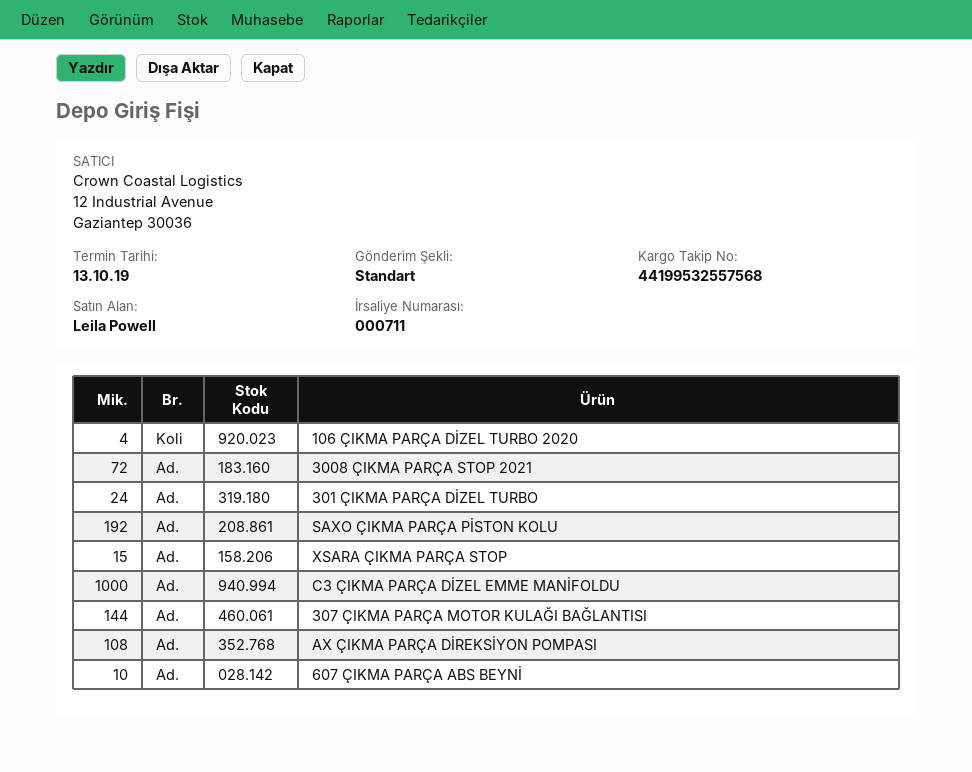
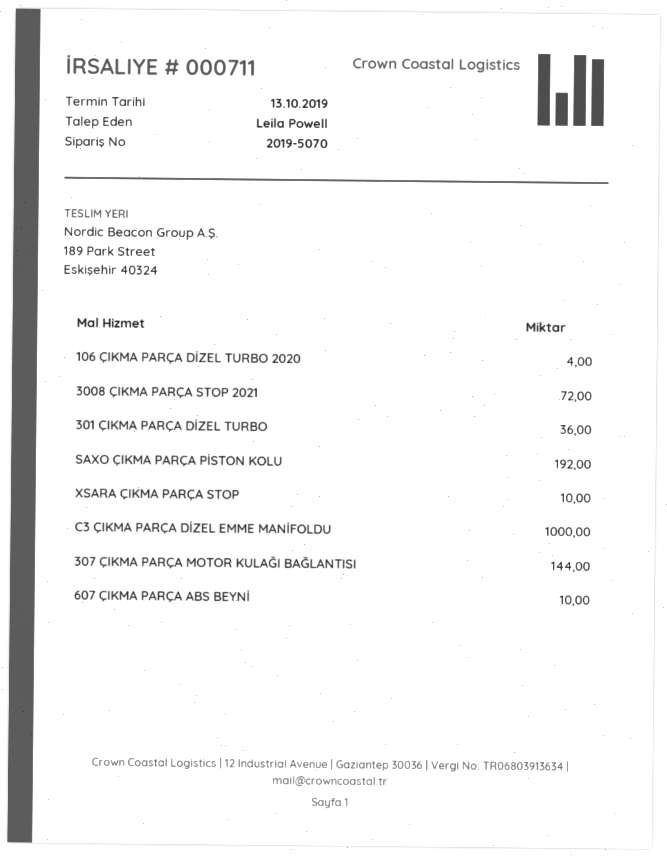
301 ÇIKMA PARÇA DİZEL TURBO: 24 -> 36
XSARA ÇIKMA PARÇA STOP: 15 -> 10
AX ÇIKMA PARÇA DİREKSİYON POMPASI: 108 -> none

